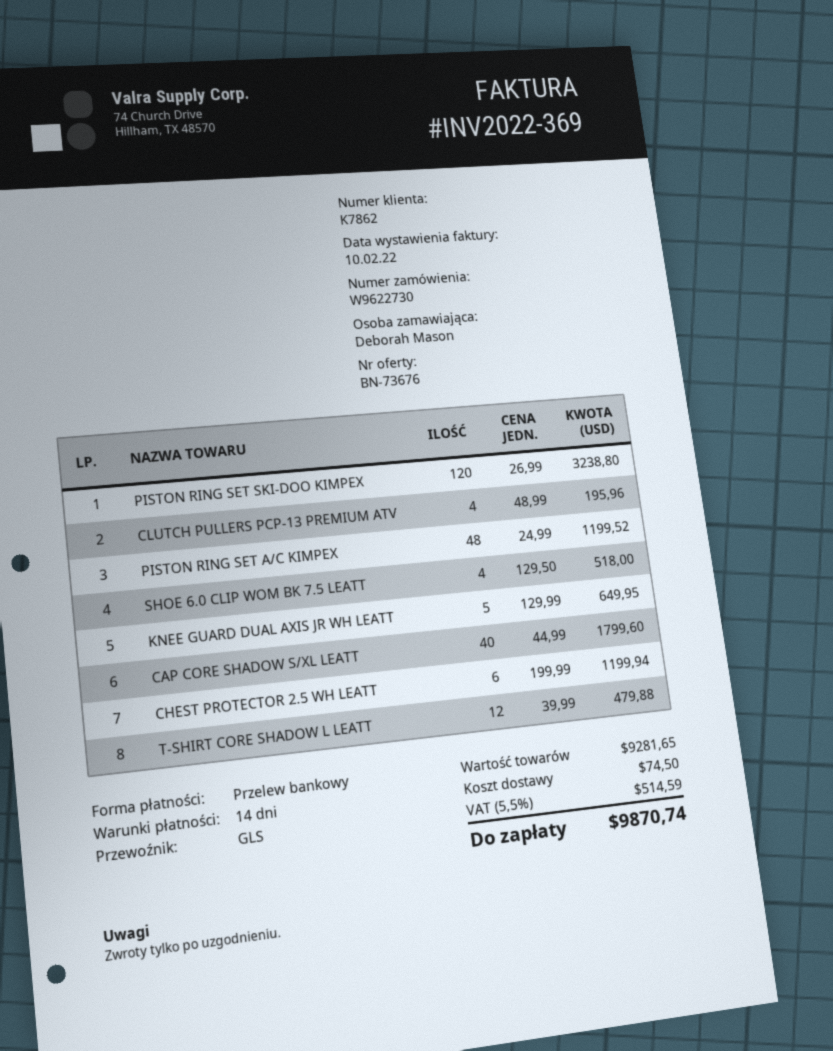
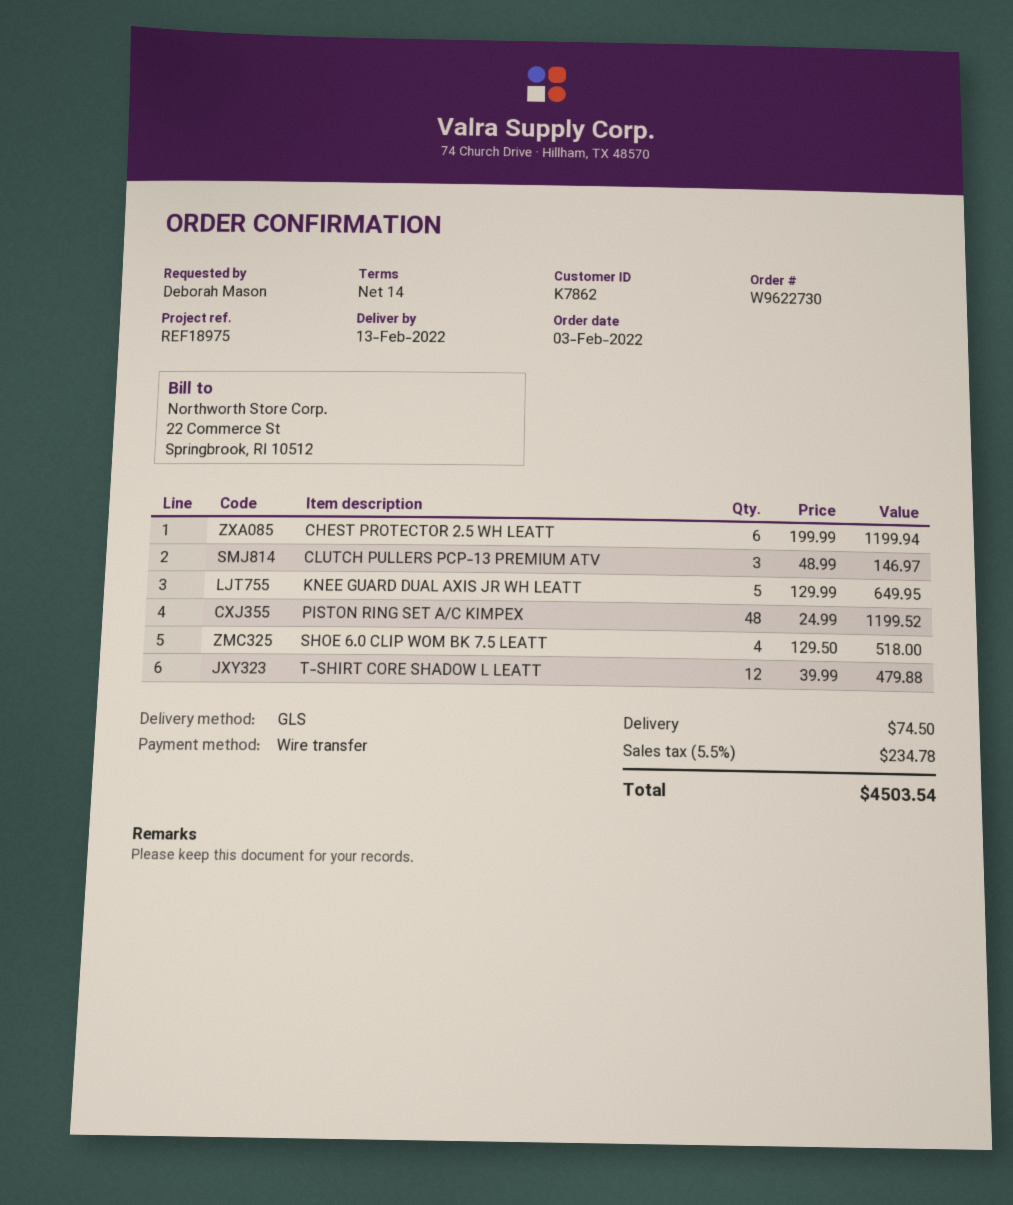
PISTON RING SET SKI-DOO KIMPEX: 120 x 26.99 = 3238.80 -> none
CLUTCH PULLERS PCP-13 PREMIUM ATV: 4 x 48.99 = 195.96 -> 3 x 48.99 = 146.97
CAP CORE SHADOW S/XL LEATT: 40 x 44.99 = 1799.60 -> none
tax: 5.5% = 514.59 -> 5.5% = 234.78
total: 9870.74 -> 4503.54

